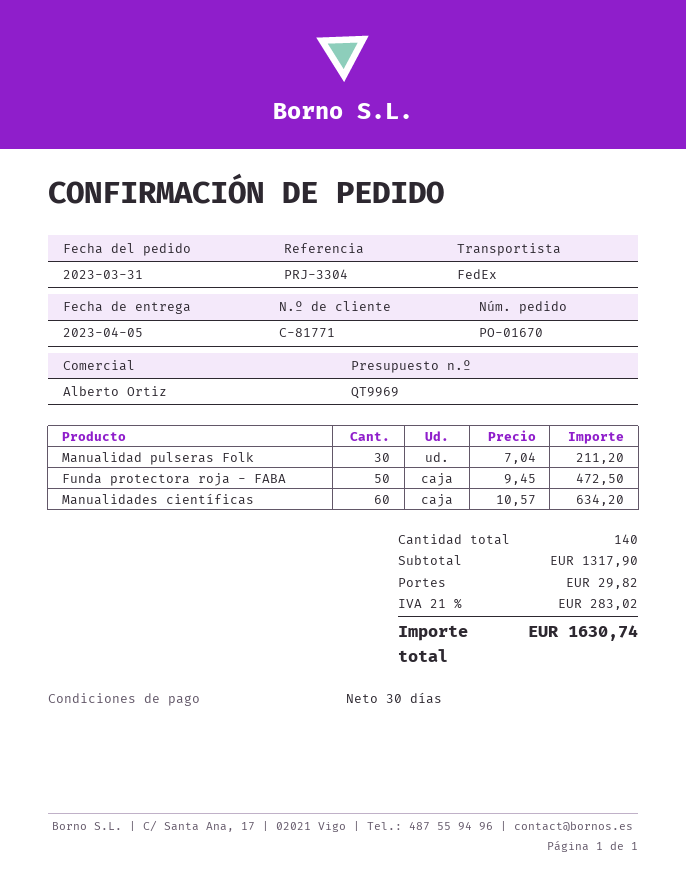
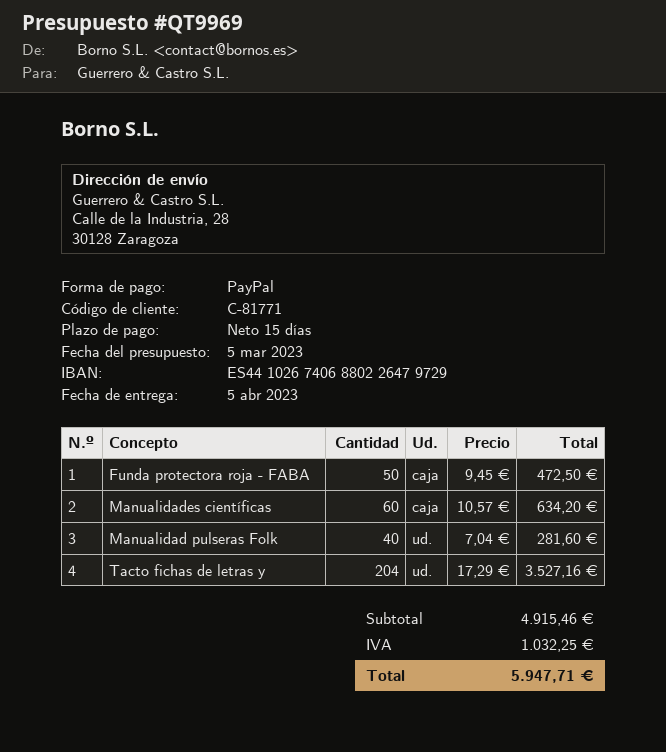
payment terms: 30 days -> 15 days
Manualidad pulseras Folk: 30 x 7.04 = 211.20 -> 40 x 7.04 = 281.60
Tacto fichas de letras y: none -> 204 x 17.29 = 3527.16
subtotal: 1317.90 -> 4915.46
shipping: 29.82 -> none
tax: 283.02 -> 1032.25
total: 1630.74 -> 5947.71

